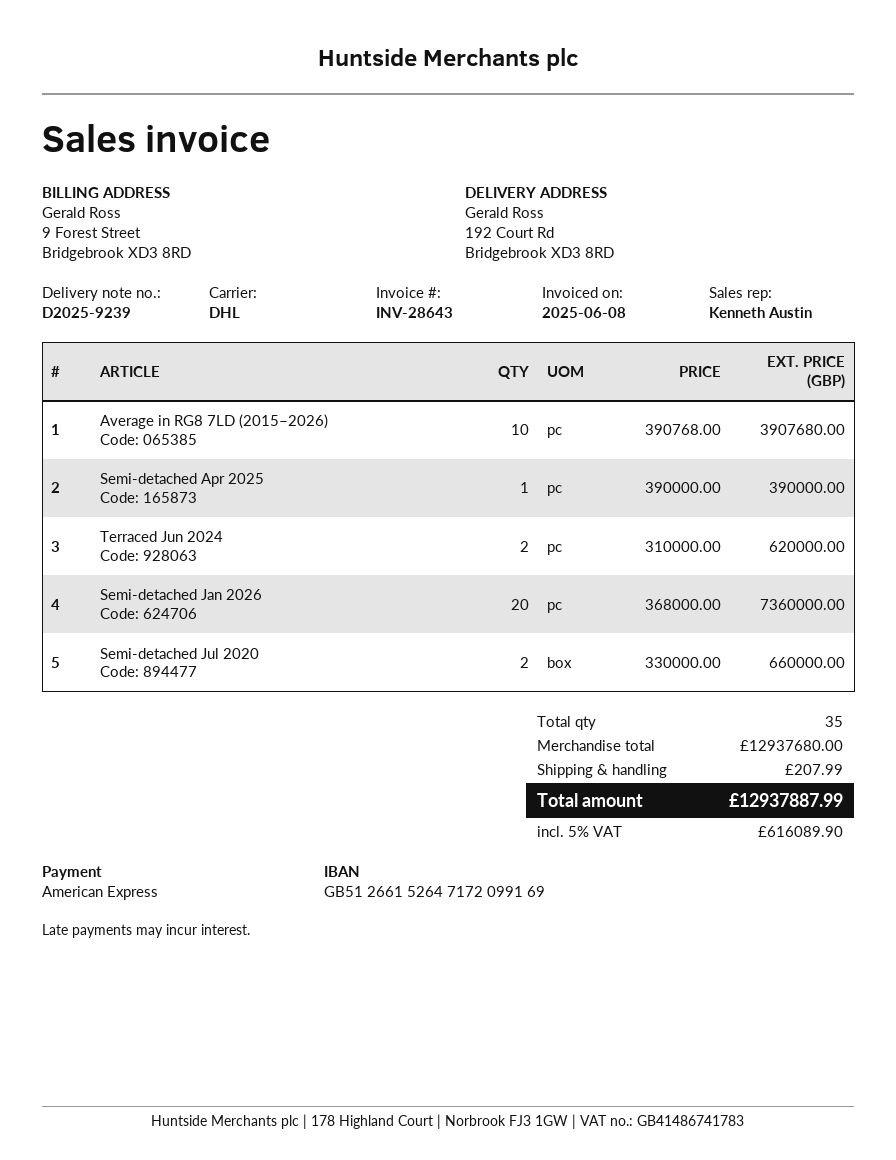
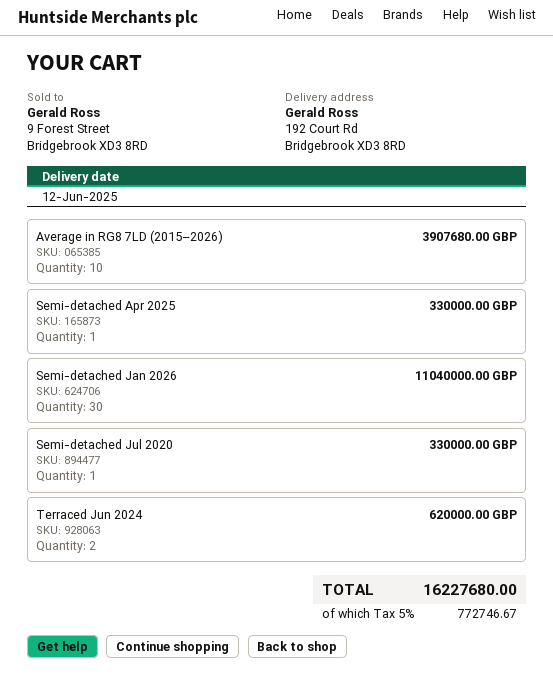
Semi-detached Apr 2025: 1 for 390000.00 -> 1 for 330000.00
Semi-detached Jan 2026: 20 for 7360000.00 -> 30 for 11040000.00
Semi-detached Jul 2020: 2 for 660000.00 -> 1 for 330000.00
shipping: 207.99 -> none
tax: 5% = 616089.90 -> 5% = 772746.67
total: 12937887.99 -> 16227680.00

